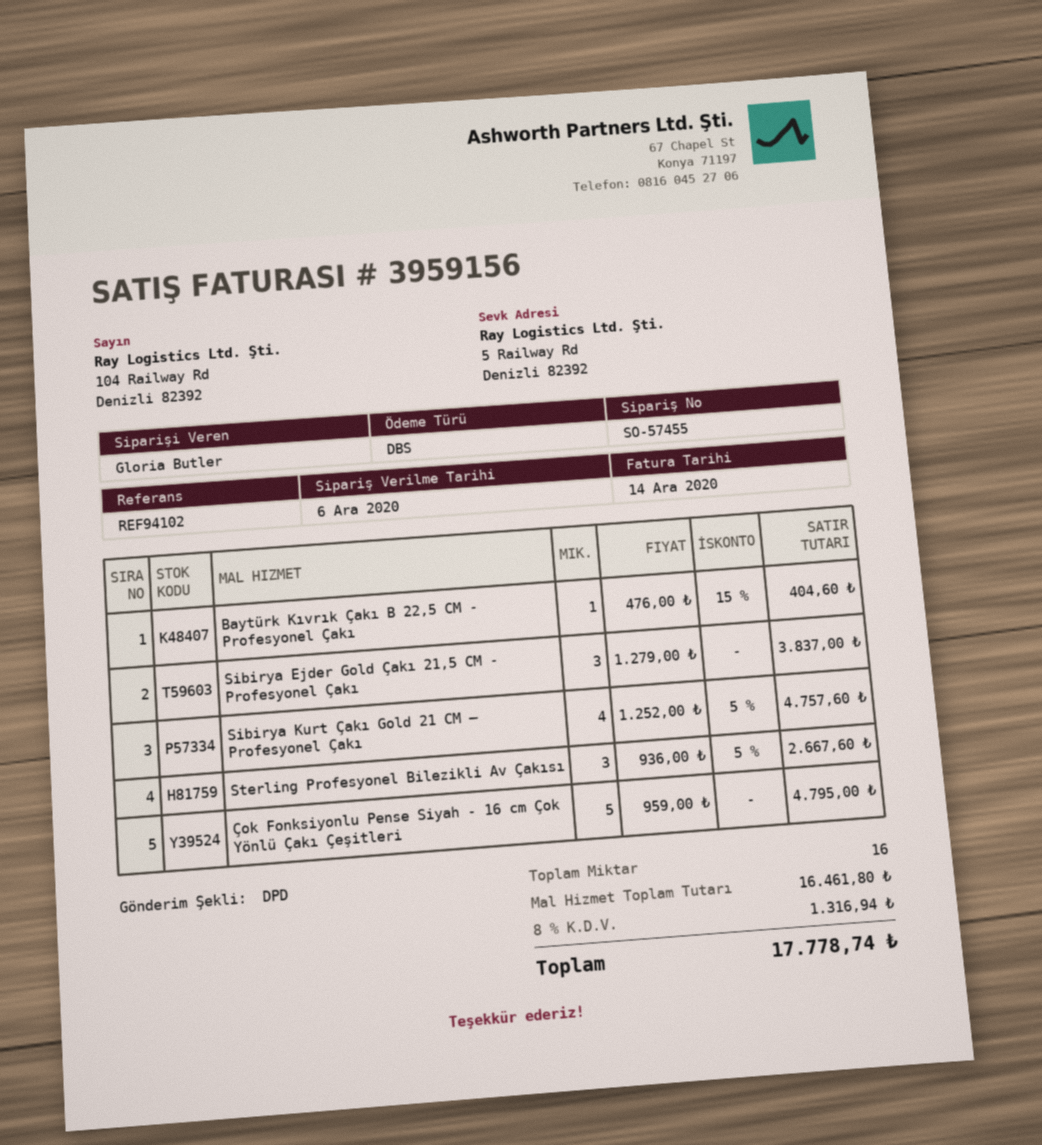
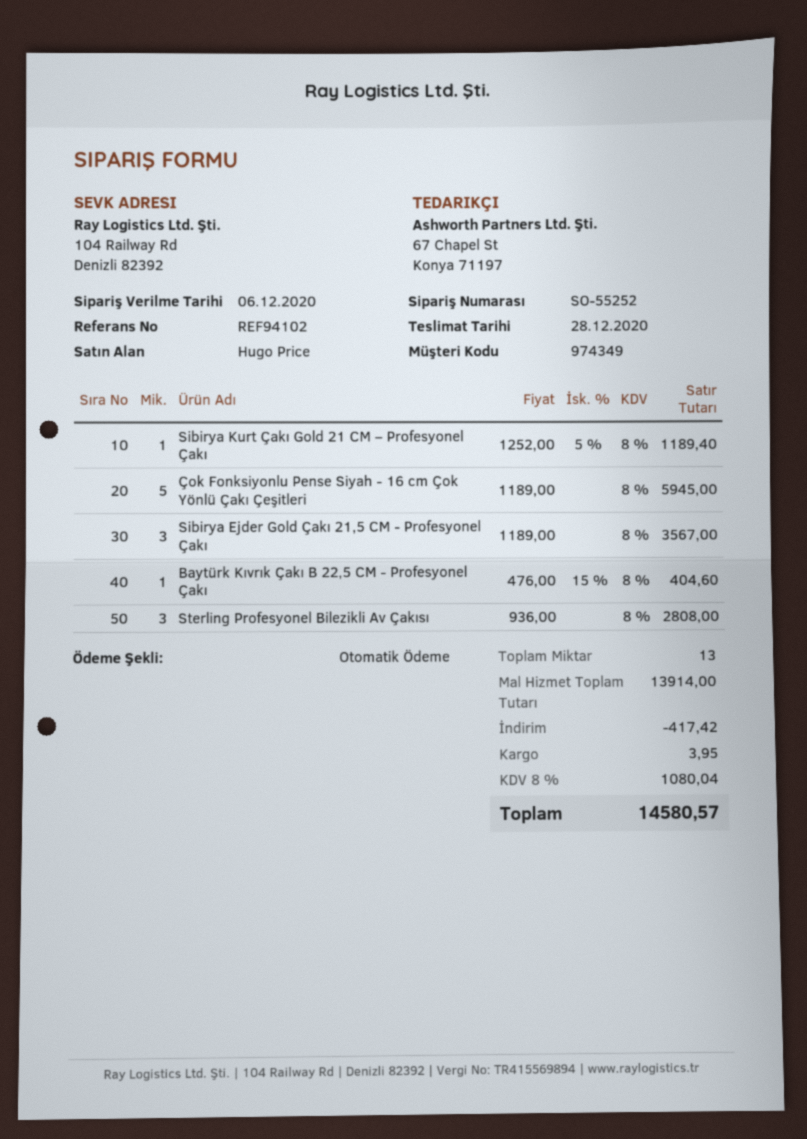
order number: SO-57455 -> SO-55252
ordered by: Gloria Butler -> Hugo Price
ship to: 5 Railway Rd, Denizli 82392 -> 104 Railway Rd, Denizli 82392
Sibirya Ejder Gold Çakı 21,5 CM - Profesyonel Çakı: 3 x 1279.00 = 3837.00 -> 3 x 1189.00 = 3567.00
Sibirya Kurt Çakı Gold 21 CM – Profesyonel Çakı: 4 x 1252.00 - 5% = 4757.60 -> 1 x 1252.00 - 5% = 1189.40
Sterling Profesyonel Bilezikli Av Çakısı: 3 x 936.00 - 5% = 2667.60 -> 3 x 936.00 = 2808.00
Çok Fonksiyonlu Pense Siyah - 16 cm Çok Yönlü Çakı Çeşitleri: 5 x 959.00 = 4795.00 -> 5 x 1189.00 = 5945.00
total quantity: 16 -> 13
subtotal: 16461.80 -> 13914.00
discount: none -> 417.42
shipping: none -> 3.95
tax: 8% = 1316.94 -> 8% = 1080.04
total: 17778.74 -> 14580.57

